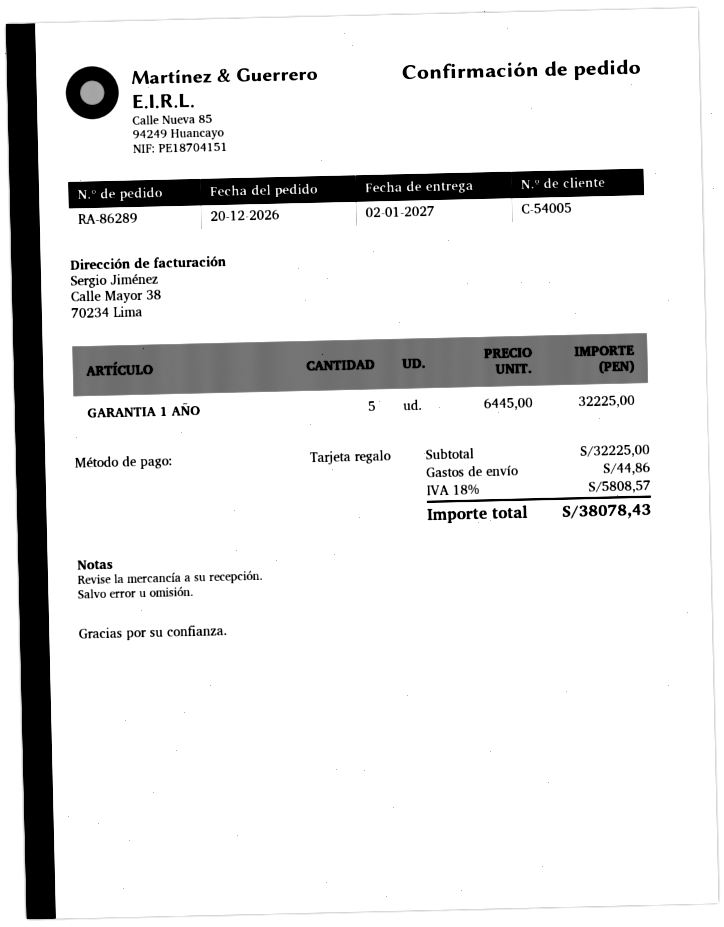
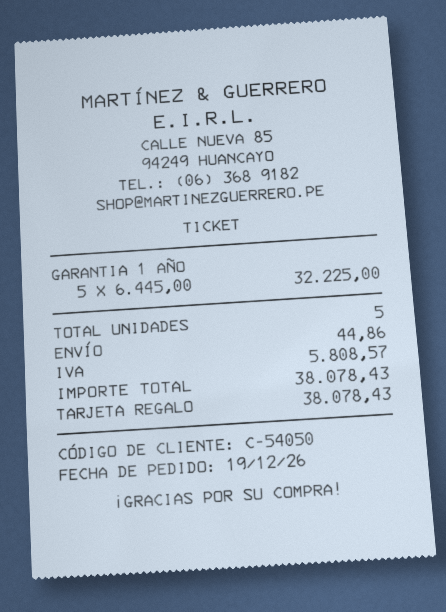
order date: 2026-12-20 -> 2026-12-19
customer number: C-54005 -> C-54050

